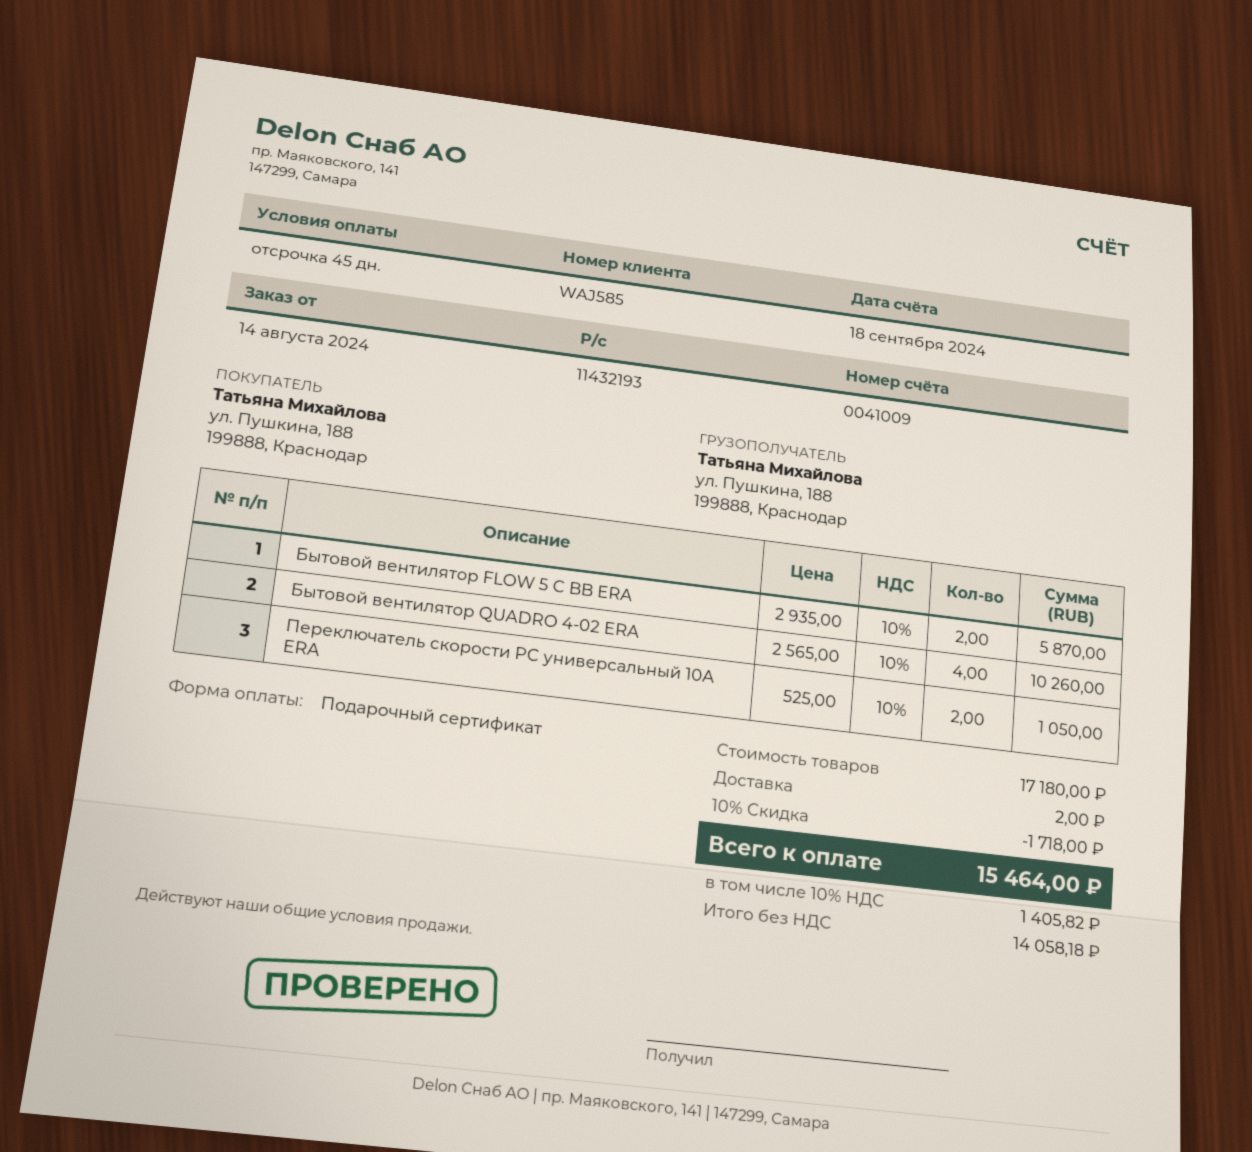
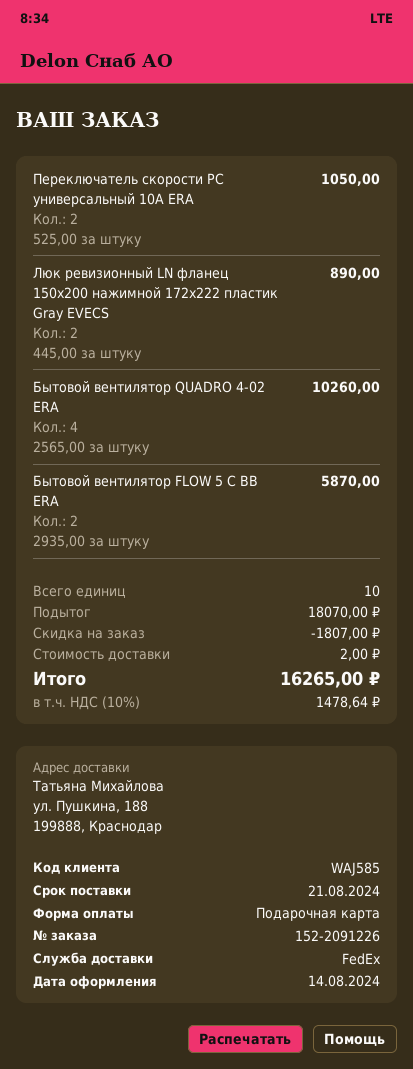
Люк ревизионный LN фланец 150х200 нажимной 172х222 пластик Gray EVECS: none -> 2 x 445.00 = 890.00
subtotal: 17180.00 -> 18070.00
discount: 1718.00 -> 1807.00
tax: 10% = 1405.82 -> 10% = 1478.64
total: 15464.00 -> 16265.00

